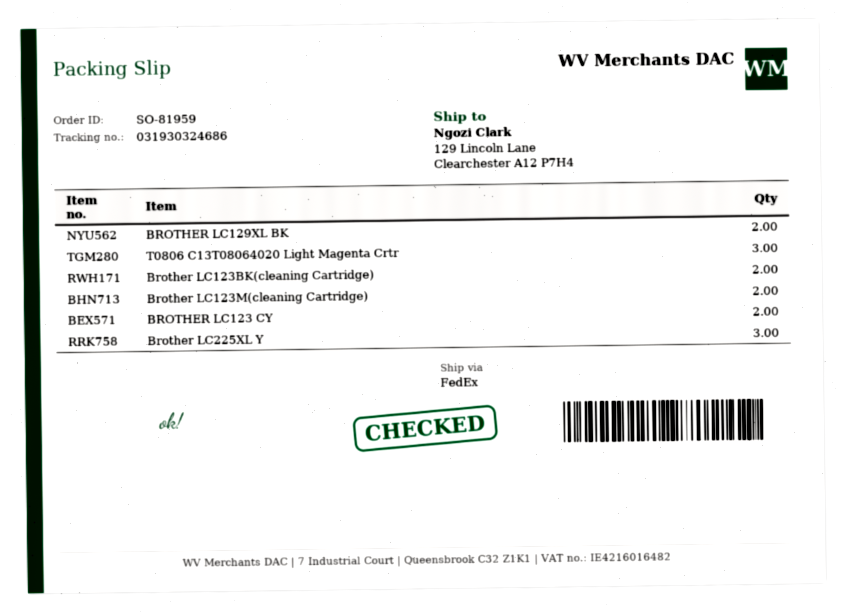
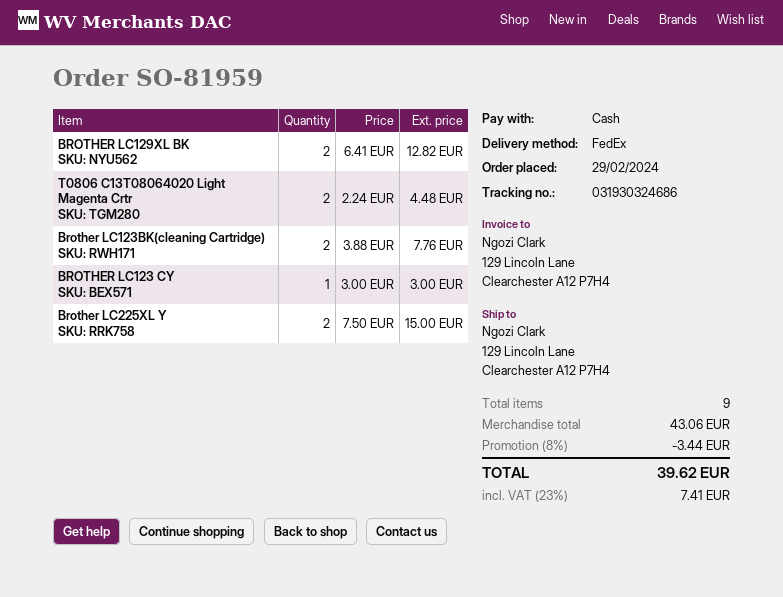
T0806 C13T08064020 Light Magenta Crtr: 3 -> 2
Brother LC123M(cleaning Cartridge): 2 -> none
BROTHER LC123 CY: 2 -> 1
Brother LC225XL Υ: 3 -> 2

